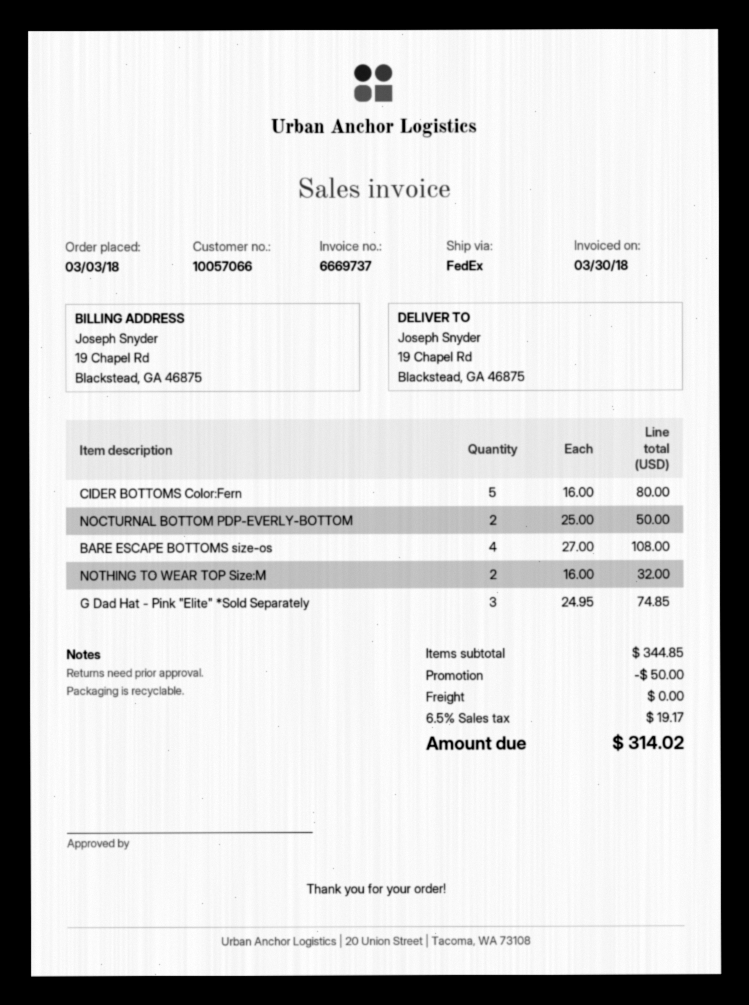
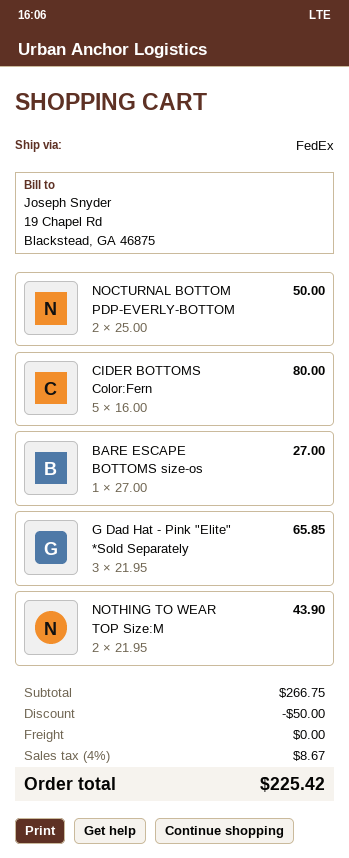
BARE ESCAPE BOTTOMS size-os: 4 x 27.00 = 108.00 -> 1 x 27.00 = 27.00
NOTHING TO WEAR TOP Size:M: 2 x 16.00 = 32.00 -> 2 x 21.95 = 43.90
G Dad Hat - Pink "Elite" *Sold Separately: 3 x 24.95 = 74.85 -> 3 x 21.95 = 65.85
subtotal: 344.85 -> 266.75
tax: 6.5% = 19.17 -> 4% = 8.67
total: 314.02 -> 225.42

